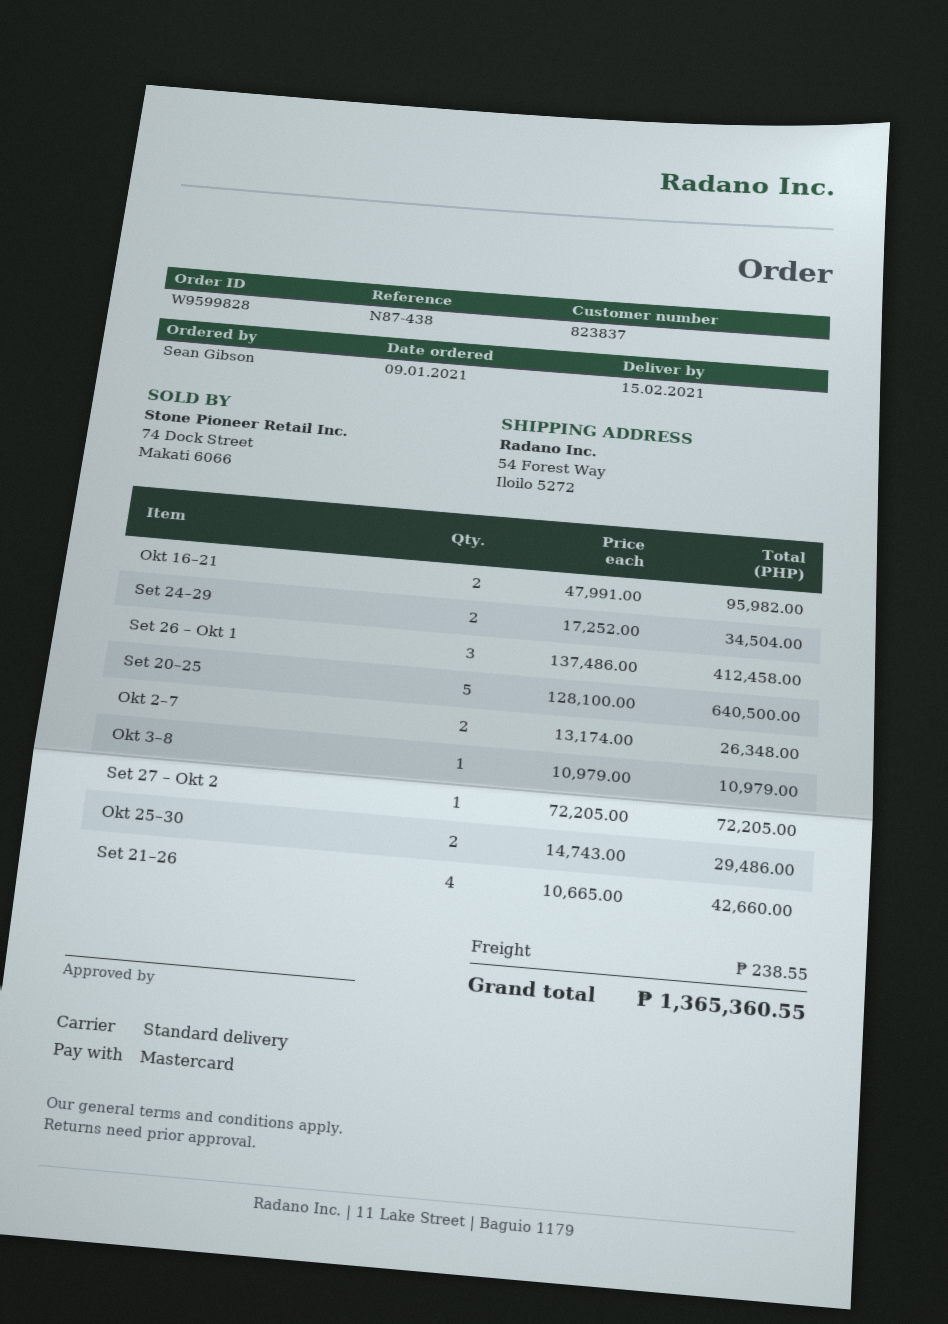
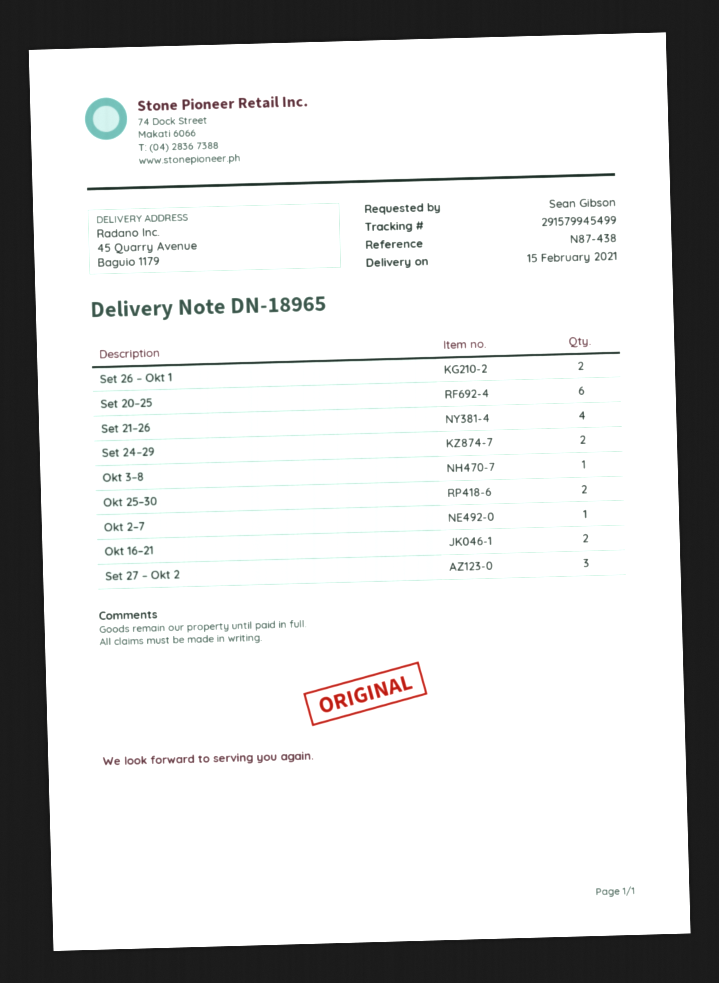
ship to: 54 Forest Way, Iloilo 5272 -> 45 Quarry Avenue, Baguio 1179
Set 26 – Okt 1: 3 -> 2
Set 20–25: 5 -> 6
Okt 2–7: 2 -> 1
Set 27 – Okt 2: 1 -> 3

